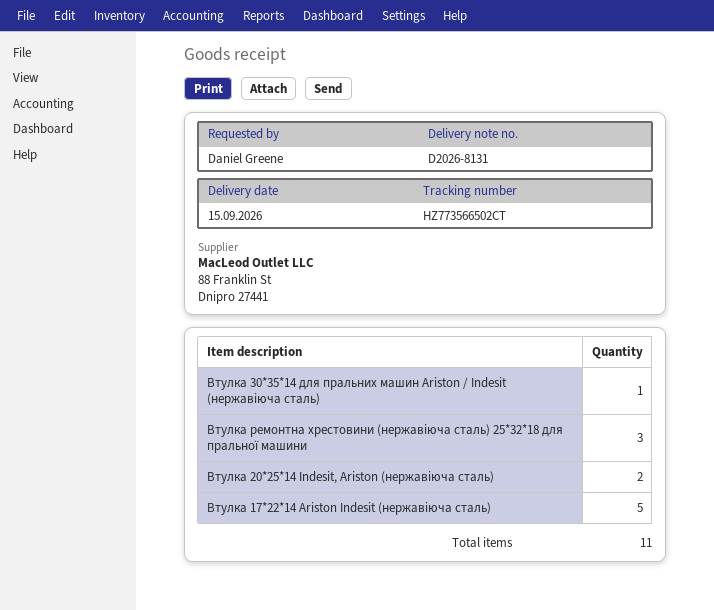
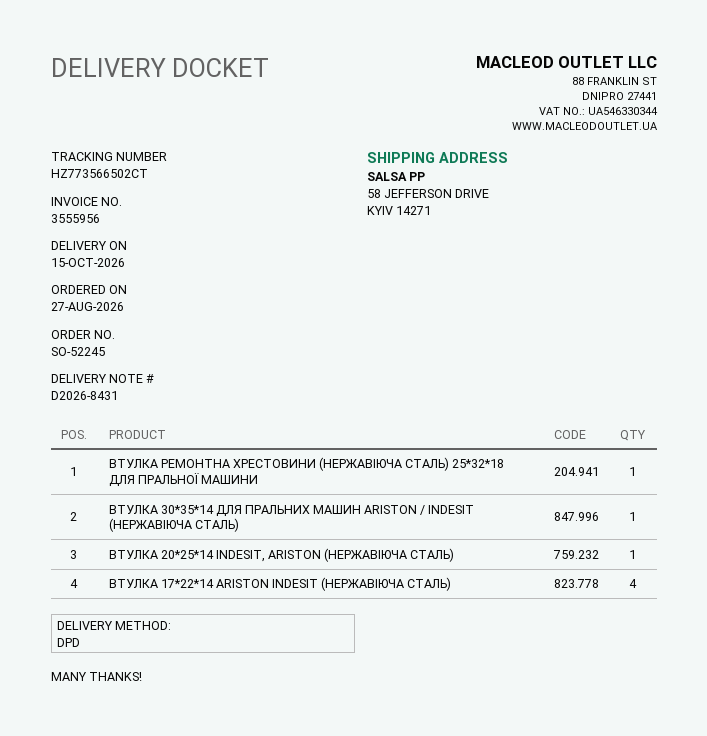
delivery note number: D2026-8131 -> D2026-8431
delivery date: 2026-09-15 -> 2026-10-15
Втулка ремонтна хрестовини (нержавіюча сталь) 25*32*18 для пральної машини: 3 -> 1
Втулка 20*25*14 Indesit, Ariston (нержавіюча сталь): 2 -> 1
Втулка 17*22*14 Ariston Indesit (нержавіюча сталь): 5 -> 4

